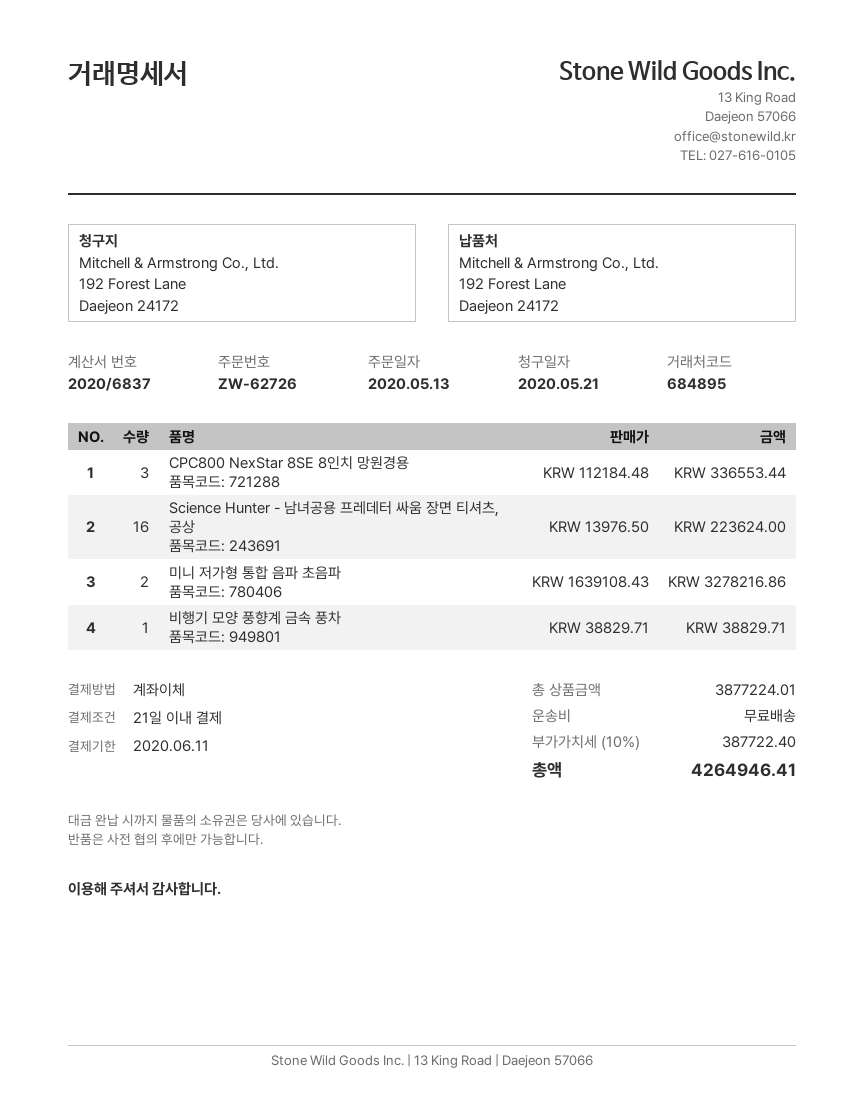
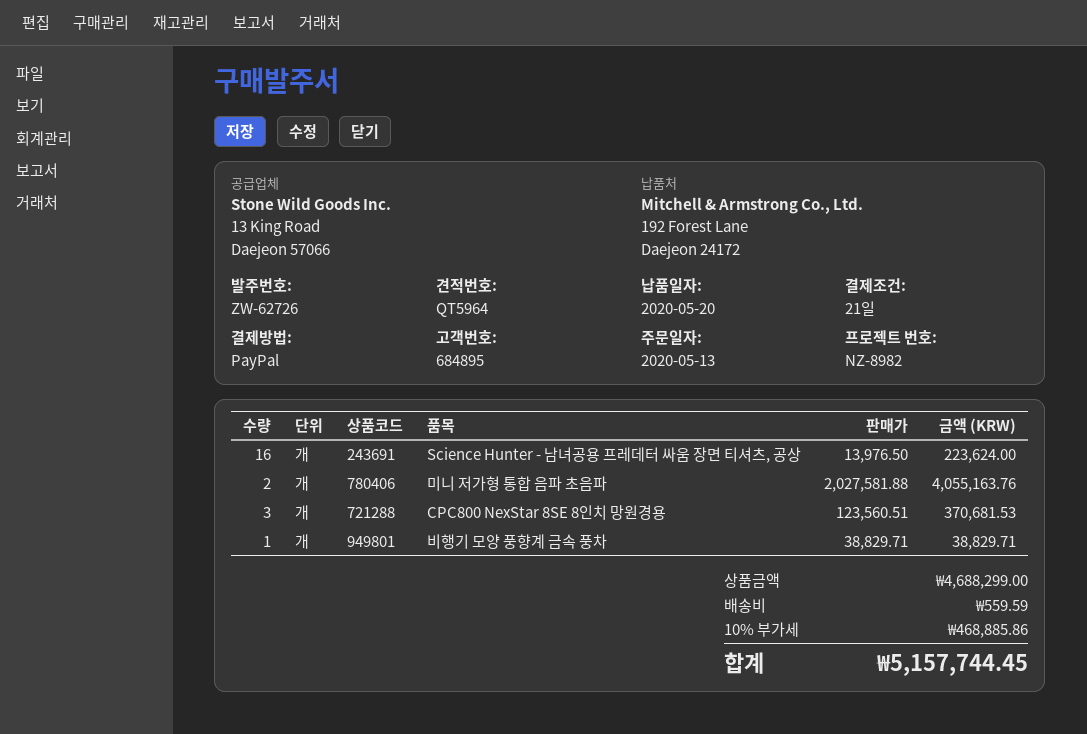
payment method: bank transfer -> PayPal
CPC800 NexStar 8SE 8인치 망원경용: 3 x 112184.48 = 336553.44 -> 3 x 123560.51 = 370681.53
미니 저가형 통합 음파 초음파: 2 x 1639108.43 = 3278216.86 -> 2 x 2027581.88 = 4055163.76
subtotal: 3877224.01 -> 4688299.00
shipping: 0.00 -> 559.59
tax: 10% = 387722.40 -> 10% = 468885.86
total: 4264946.41 -> 5157744.45

